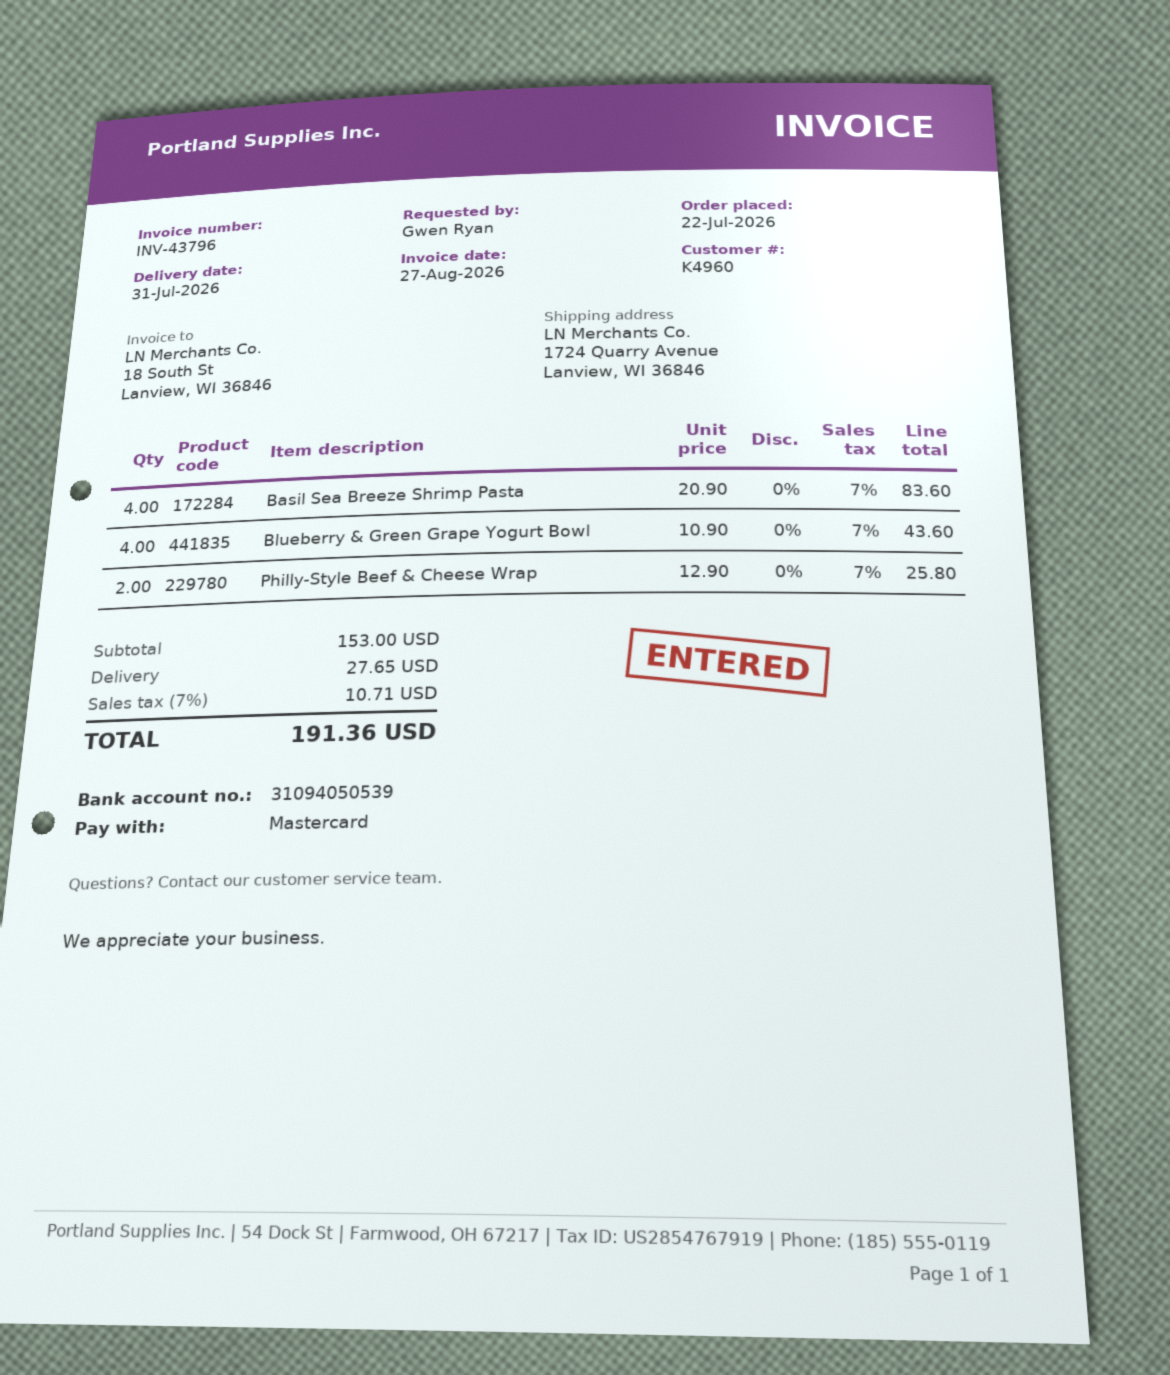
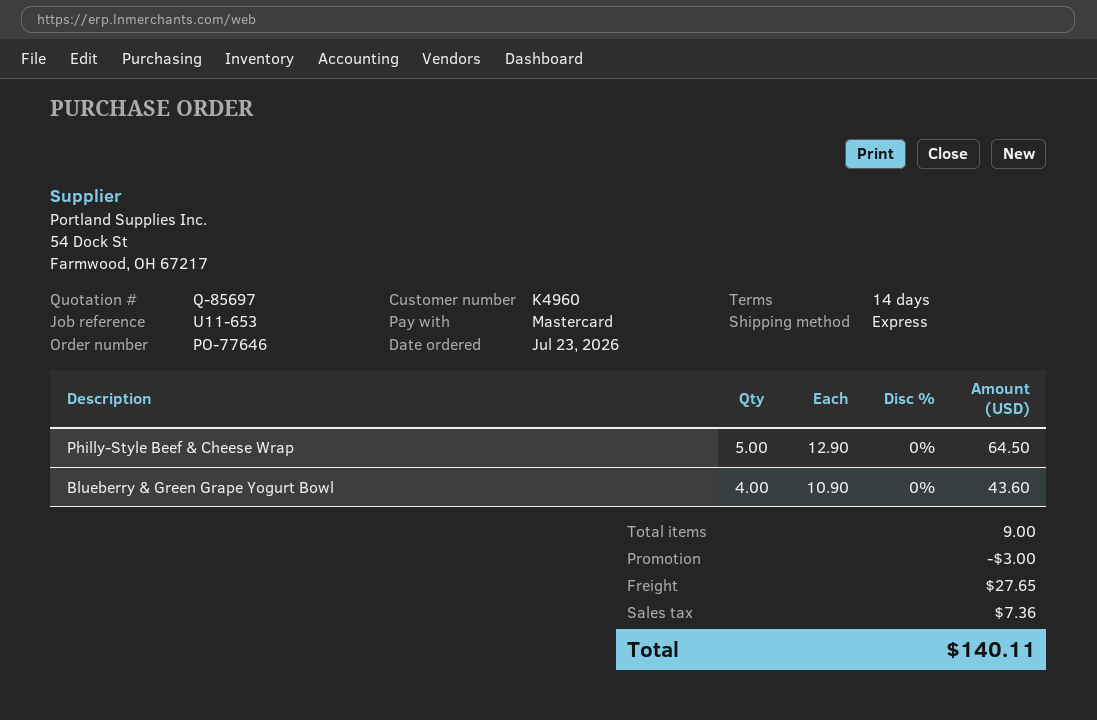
order date: 2026-07-22 -> 2026-07-23
Basil Sea Breeze Shrimp Pasta: 4 x 20.90 = 83.60 -> none
Philly-Style Beef & Cheese Wrap: 2 x 12.90 = 25.80 -> 5 x 12.90 = 64.50
discount: none -> 3.00
tax: 10.71 -> 7.36
total: 191.36 -> 140.11

